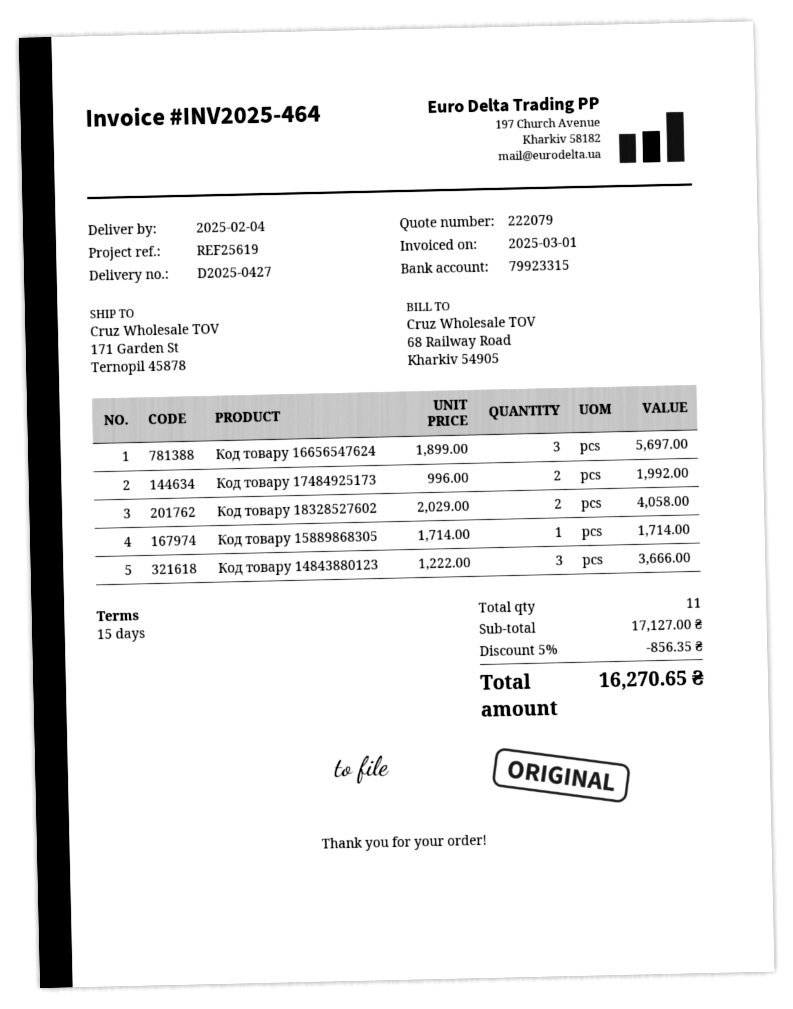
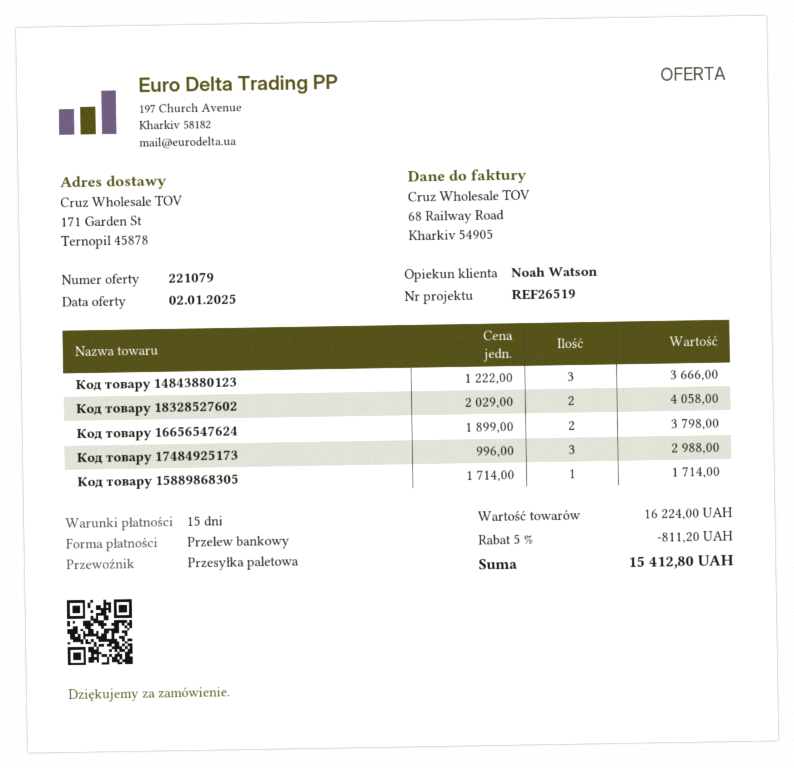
quote number: 222079 -> 221079
reference: REF25619 -> REF26519
Код товару 16656547624: 3 x 1899.00 = 5697.00 -> 2 x 1899.00 = 3798.00
Код товару 17484925173: 2 x 996.00 = 1992.00 -> 3 x 996.00 = 2988.00
subtotal: 17127.00 -> 16224.00
discount: 5% = 856.35 -> 5% = 811.20
total: 16270.65 -> 15412.80

